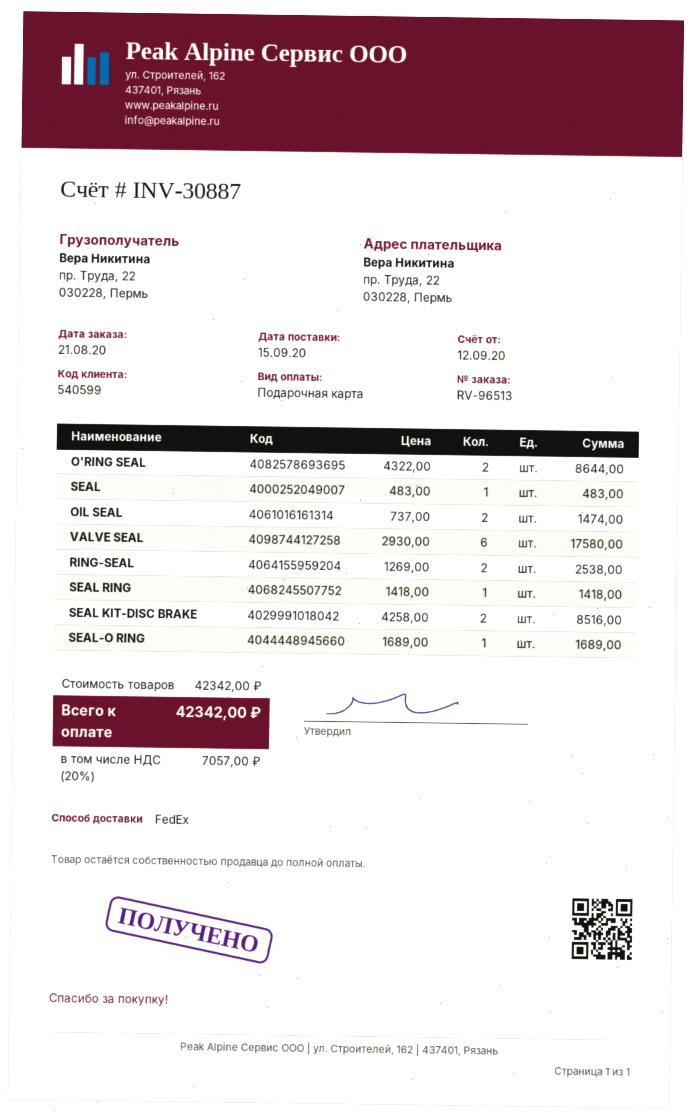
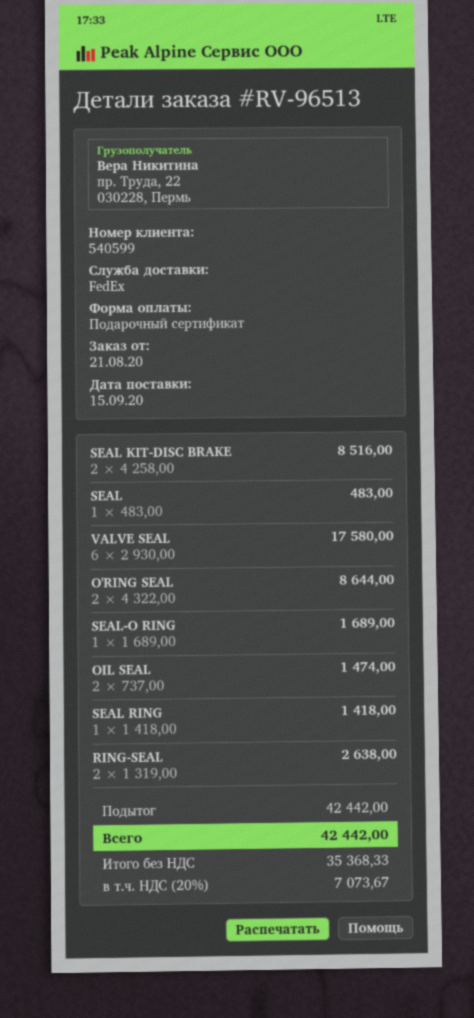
RING-SEAL: 2 x 1269.00 = 2538.00 -> 2 x 1319.00 = 2638.00
subtotal: 42342.00 -> 42442.00
tax: 20% = 7057.00 -> 20% = 7073.67
total: 42342.00 -> 42442.00

